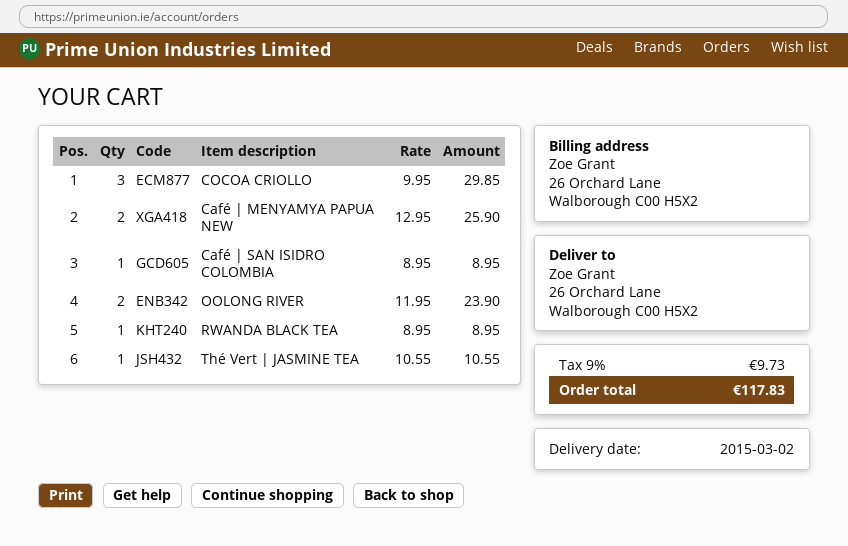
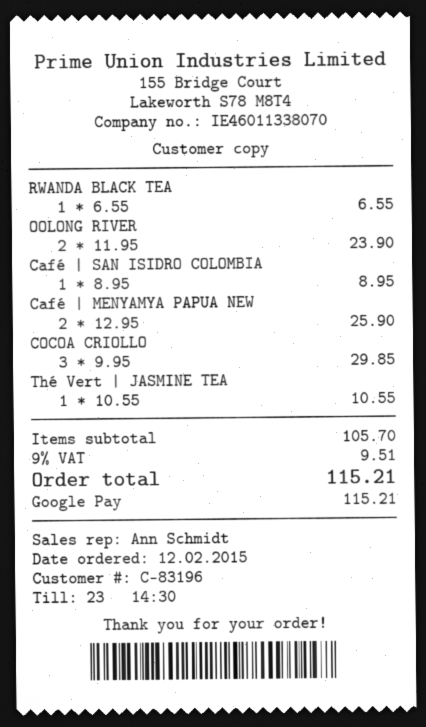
RWANDA BLACK TEA: 1 x 8.95 = 8.95 -> 1 x 6.55 = 6.55
tax: 9% = 9.73 -> 9% = 9.51
total: 117.83 -> 115.21

